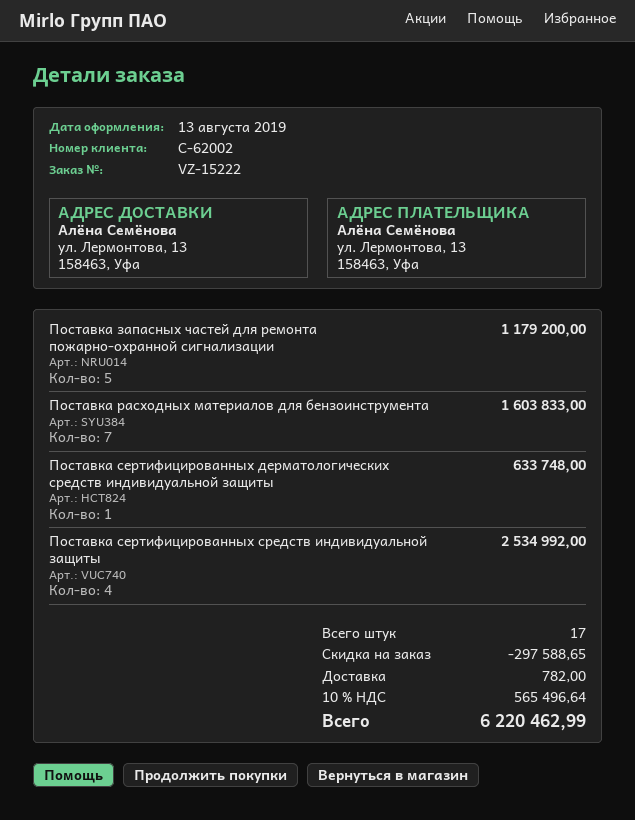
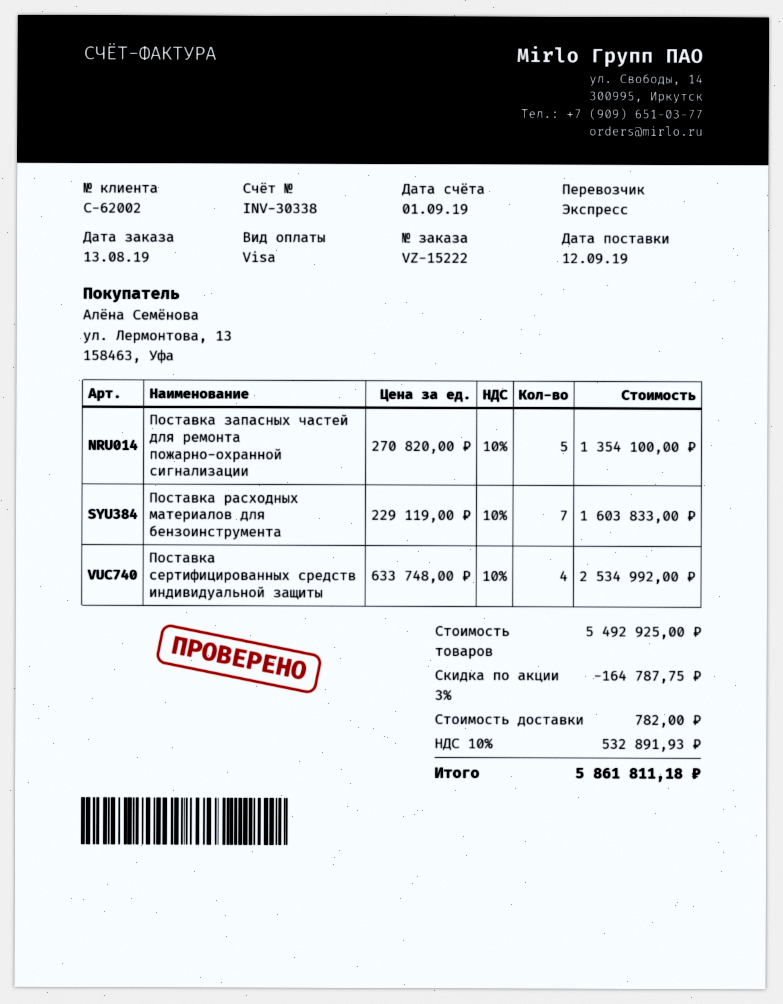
Поставка запасных частей для ремонта пожарно-охранной сигнализации: 5 for 1179200.00 -> 5 for 1354100.00
Поставка сертифицированных дерматологических средств индивидуальной защиты: 1 for 633748.00 -> none
discount: 297588.65 -> 164787.75
tax: 10% = 565496.64 -> 10% = 532891.93
total: 6220462.99 -> 5861811.18

